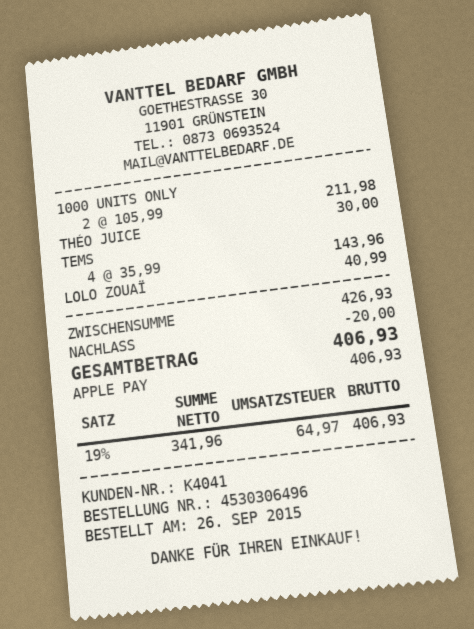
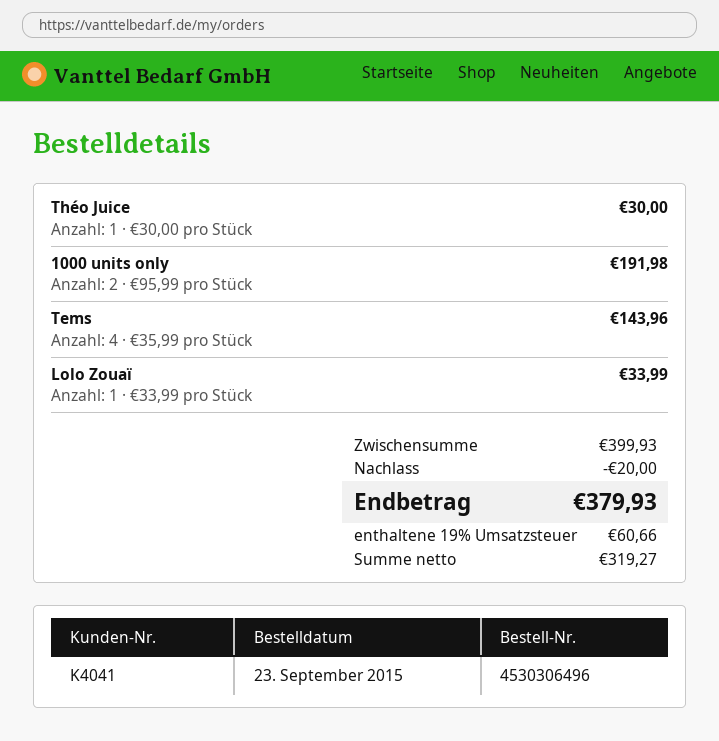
order date: 2015-09-26 -> 2015-09-23
1000 UNITS ONLY: 2 x 105.99 = 211.98 -> 2 x 95.99 = 191.98
LOLO ZOUAÏ: 1 x 40.99 = 40.99 -> 1 x 33.99 = 33.99
subtotal: 426.93 -> 399.93
net: 341.96 -> 319.27
tax: 19% = 64.97 -> 19% = 60.66
total: 406.93 -> 379.93

